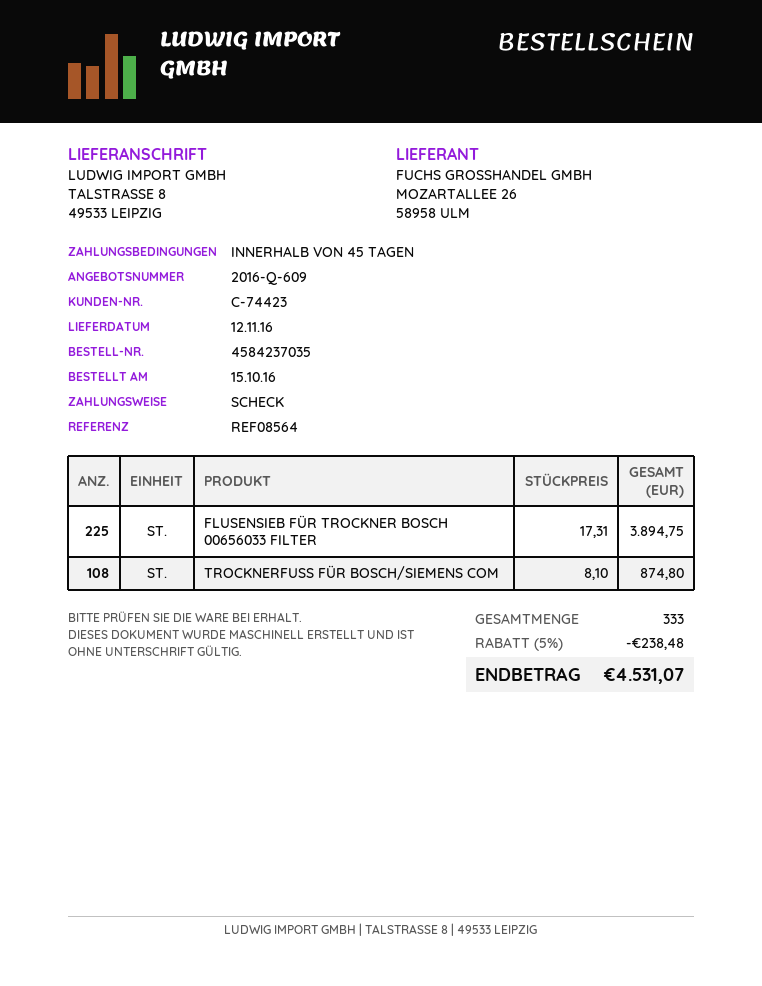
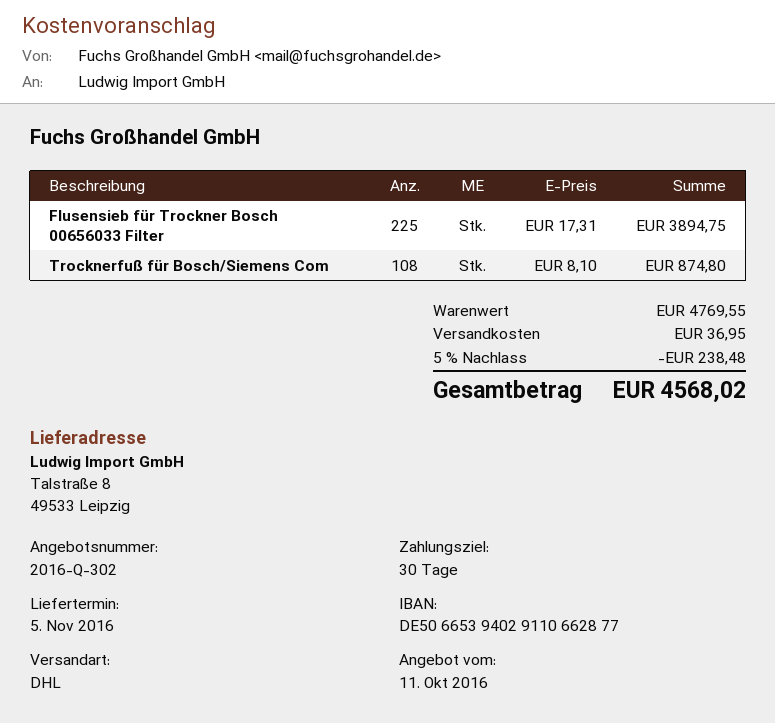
quote number: 2016-Q-609 -> 2016-Q-302
delivery date: 2016-11-12 -> 2016-11-05
payment terms: 45 days -> 30 days
shipping: none -> 36.95
total: 4531.07 -> 4568.02

